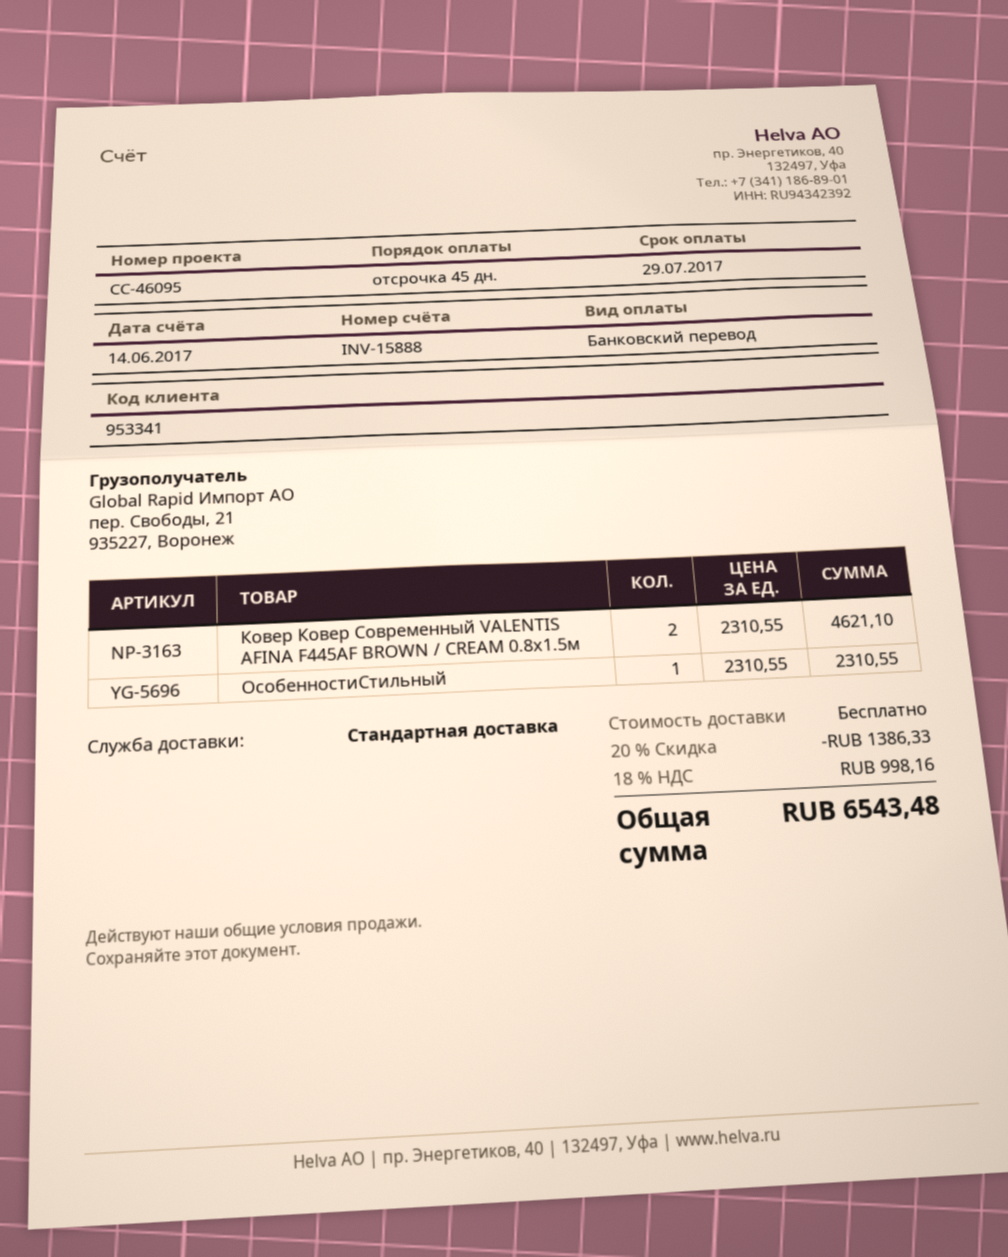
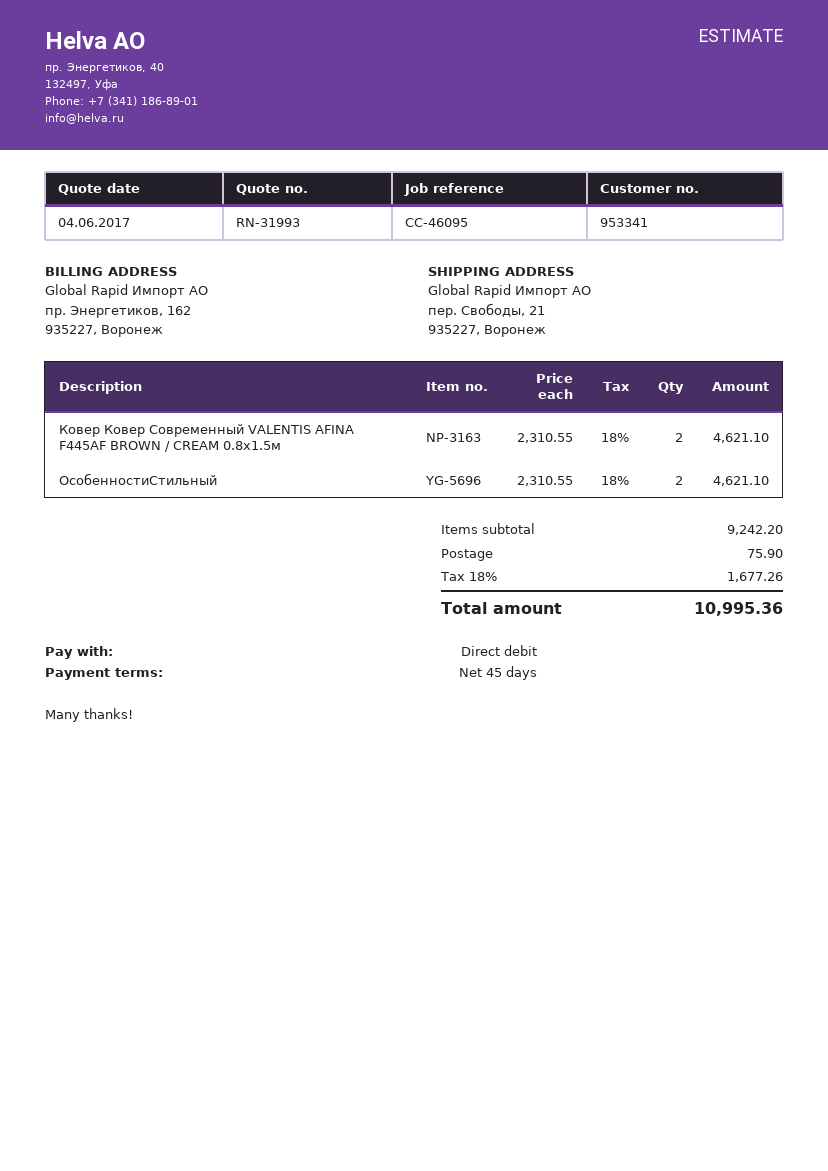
payment method: bank transfer -> direct debit
ОсобенностиСтильный: 1 x 2310.55 = 2310.55 -> 2 x 2310.55 = 4621.10
discount: 20% = 1386.33 -> none
shipping: 0.00 -> 75.90
tax: 18% = 998.16 -> 18% = 1677.26
total: 6543.48 -> 10995.36

